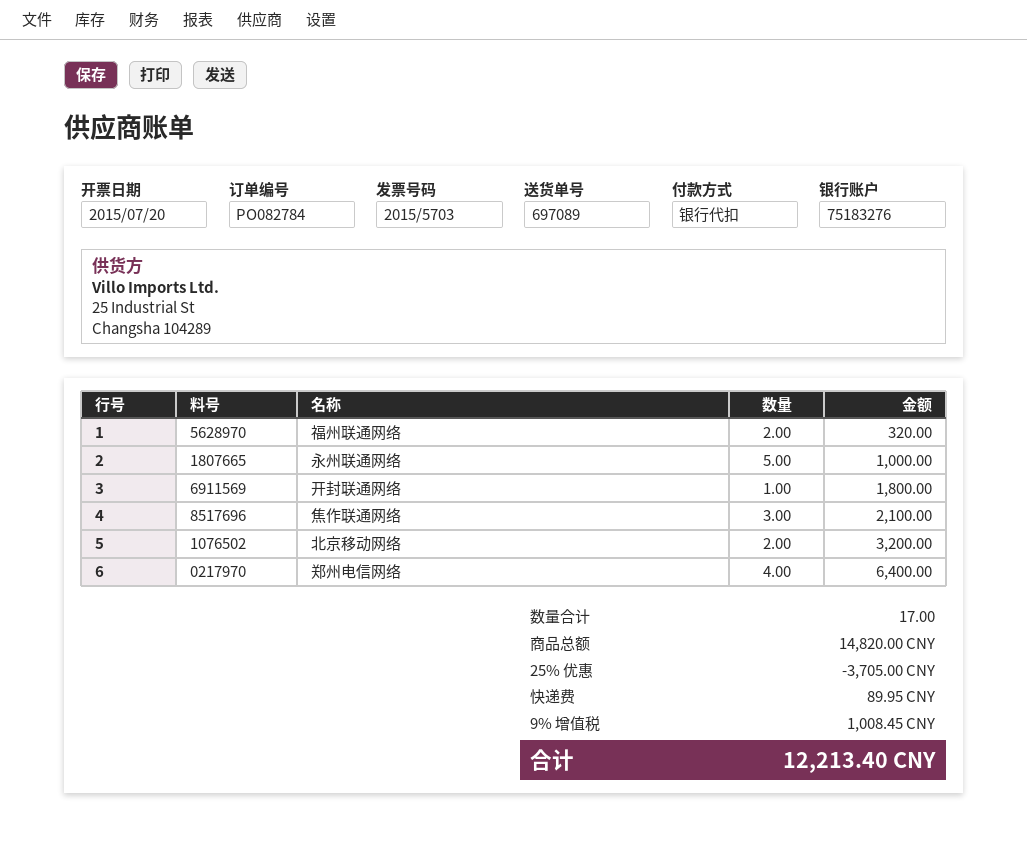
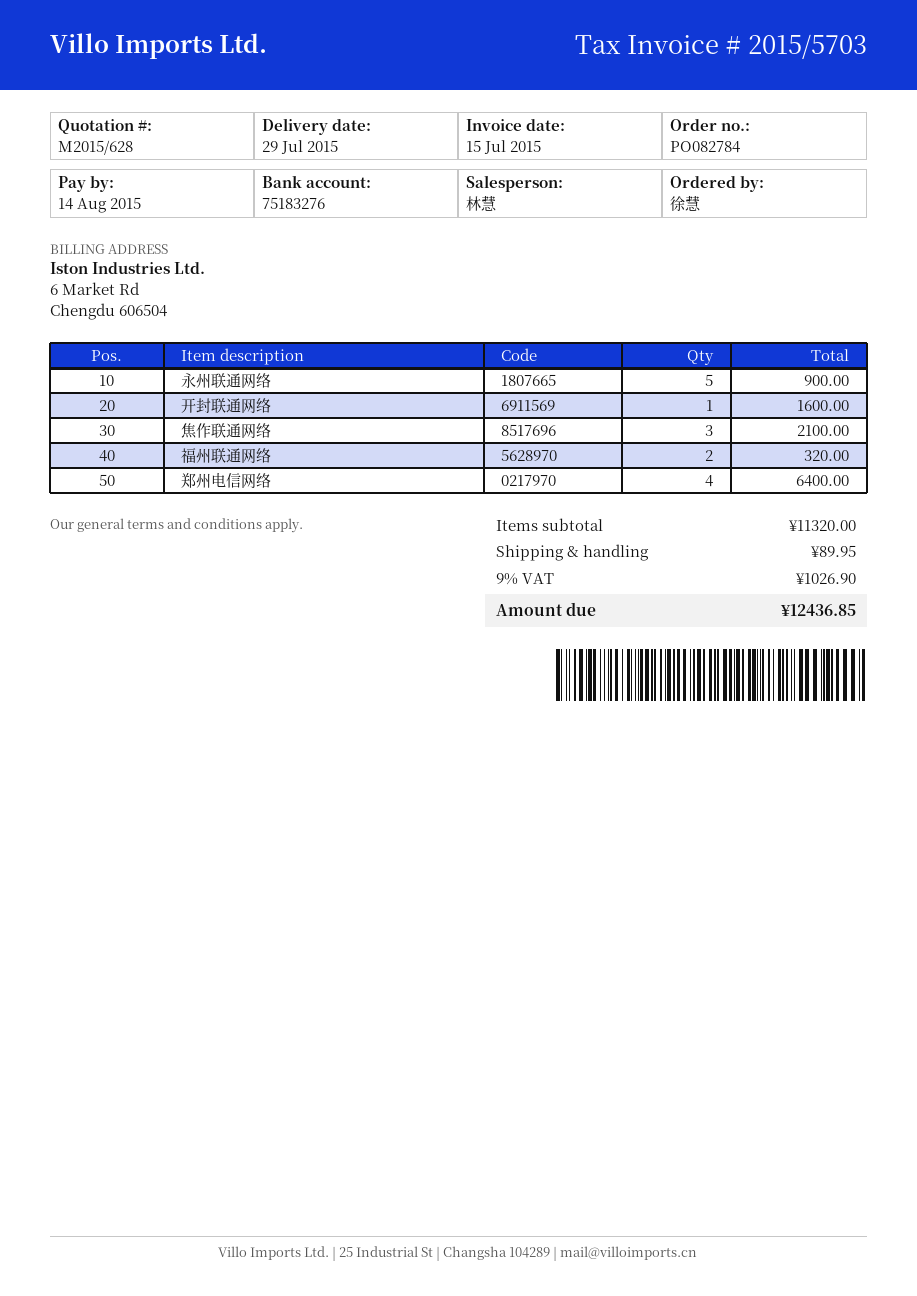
invoice date: 2015-07-20 -> 2015-07-15
永州联通网络: 5 for 1000.00 -> 5 for 900.00
开封联通网络: 1 for 1800.00 -> 1 for 1600.00
北京移动网络: 2 for 3200.00 -> none
subtotal: 14820.00 -> 11320.00
discount: 25% = 3705.00 -> none
tax: 9% = 1008.45 -> 9% = 1026.90
total: 12213.40 -> 12436.85

